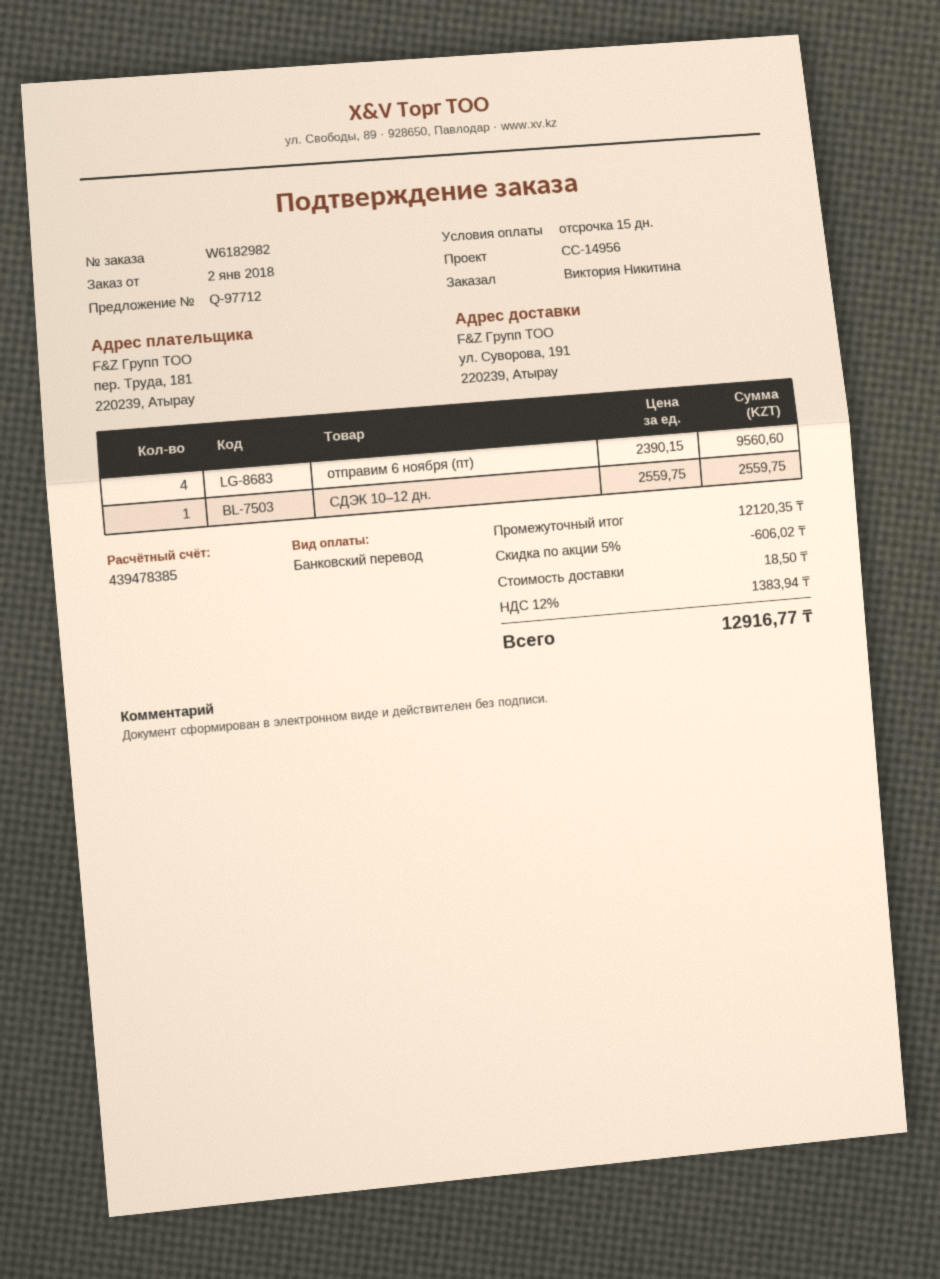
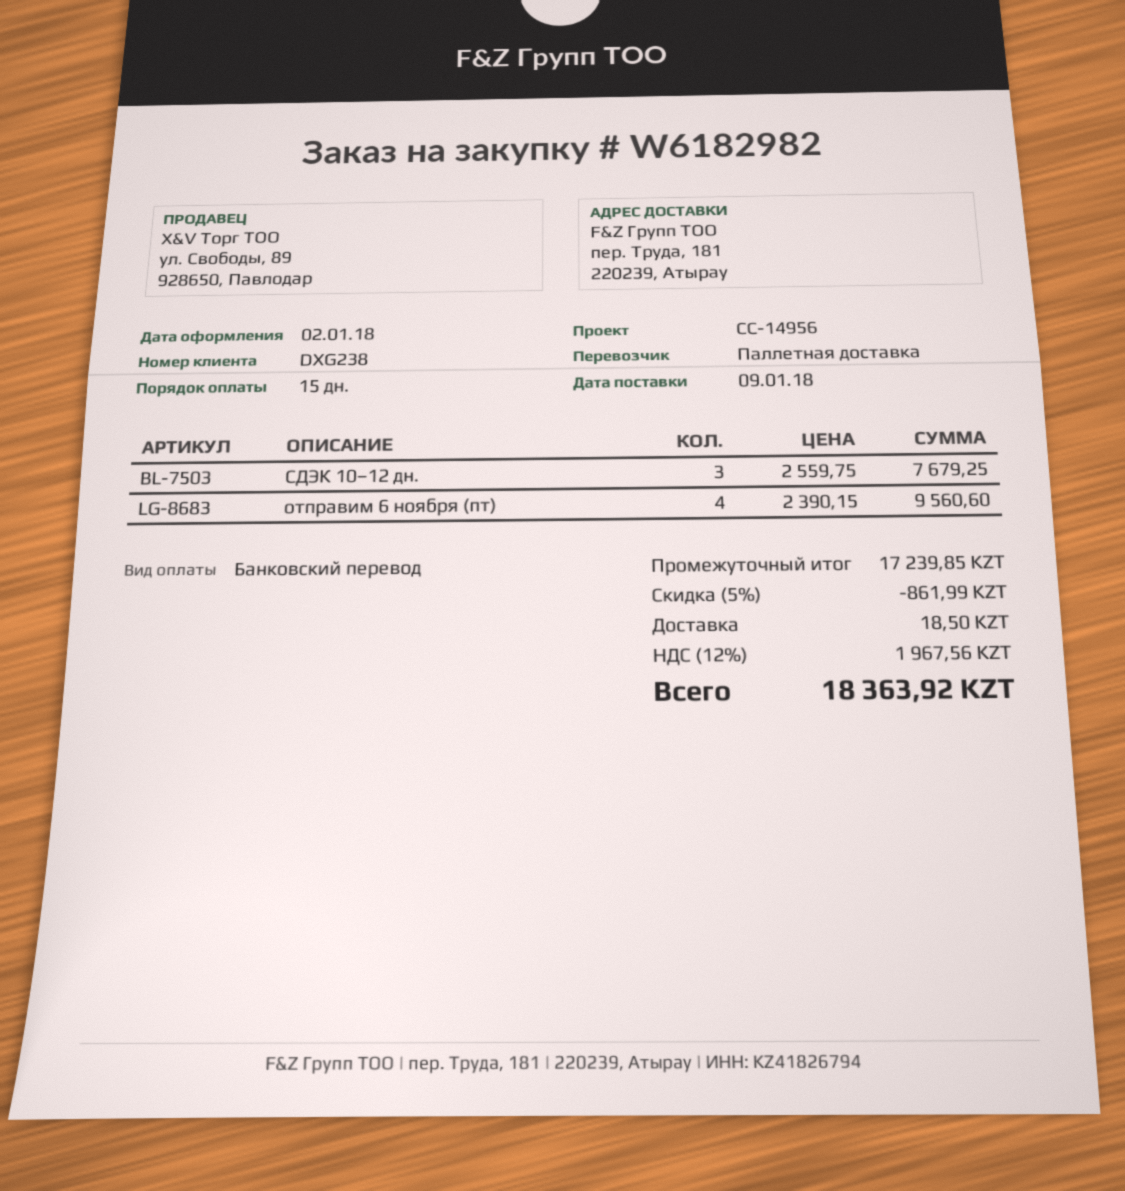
ship to: ул. Суворова, 191, 220239, Атырау -> пер. Труда, 181, 220239, Атырау
СДЭК 10–12 дн.: 1 x 2559.75 = 2559.75 -> 3 x 2559.75 = 7679.25
subtotal: 12120.35 -> 17239.85
discount: 5% = 606.02 -> 5% = 861.99
tax: 12% = 1383.94 -> 12% = 1967.56
total: 12916.77 -> 18363.92

